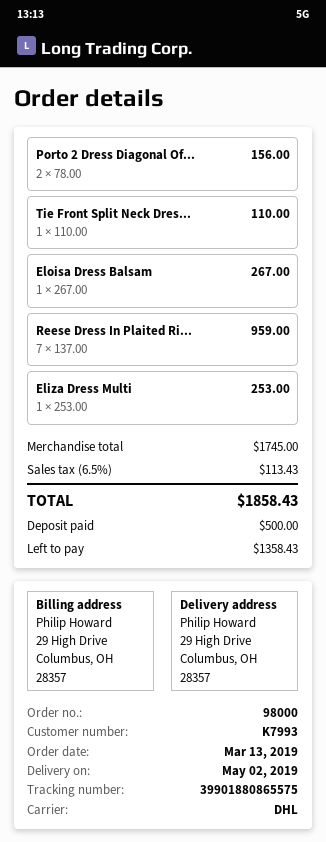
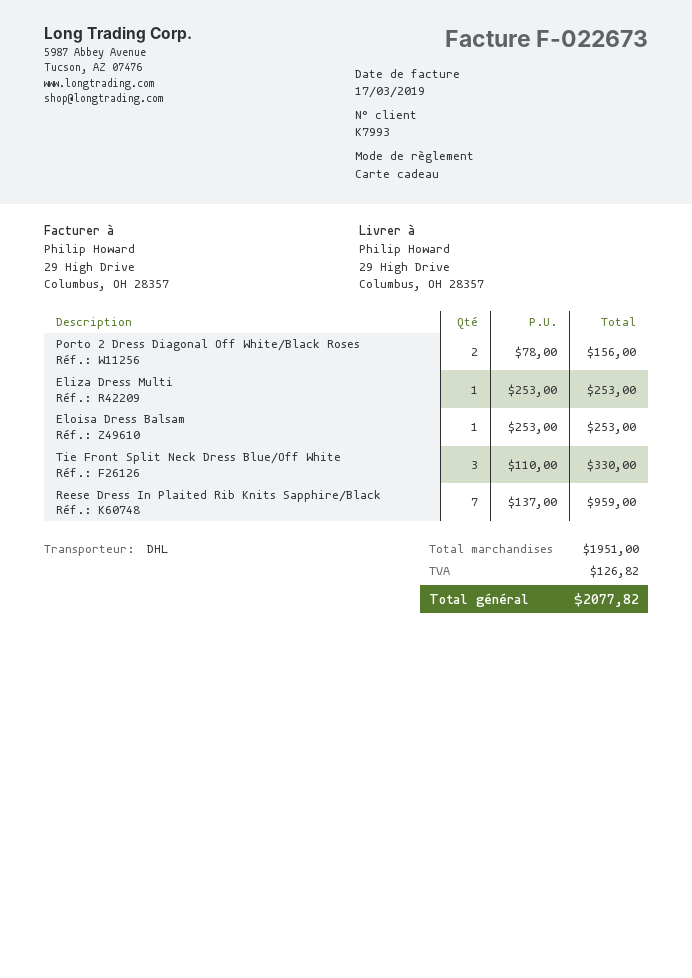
Tie Front Split Neck Dres...: 1 x 110.00 = 110.00 -> 3 x 110.00 = 330.00
Eloisa Dress Balsam: 1 x 267.00 = 267.00 -> 1 x 253.00 = 253.00
subtotal: 1745.00 -> 1951.00
tax: 113.43 -> 126.82
total: 1858.43 -> 2077.82

